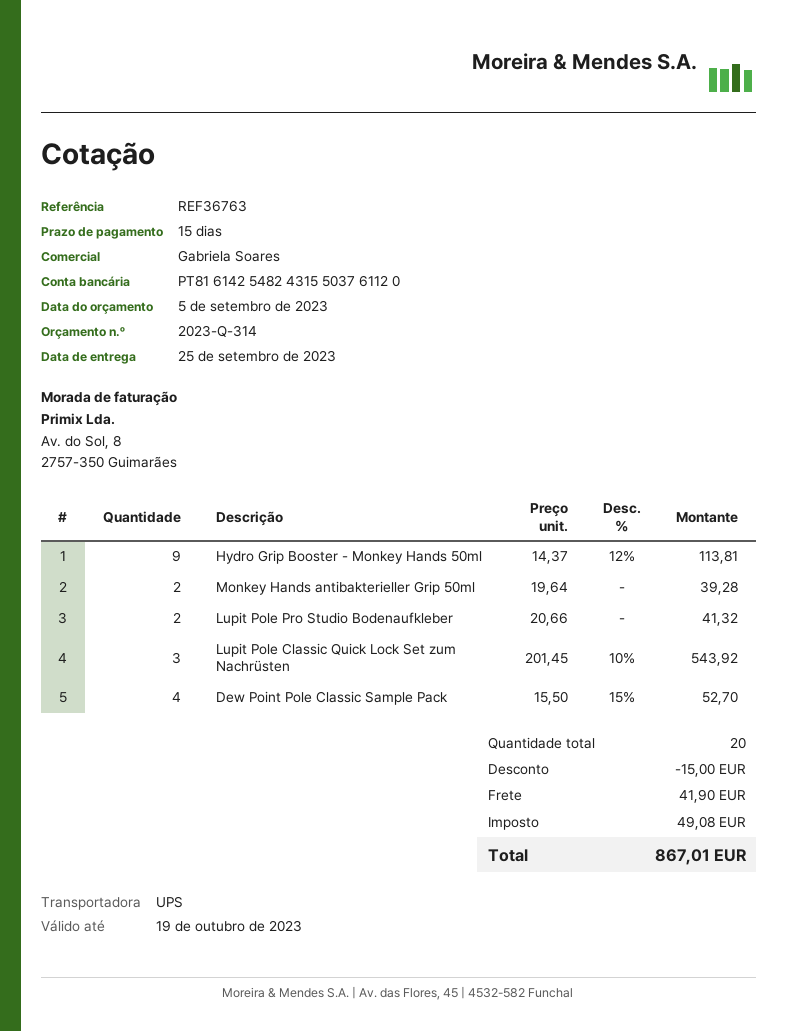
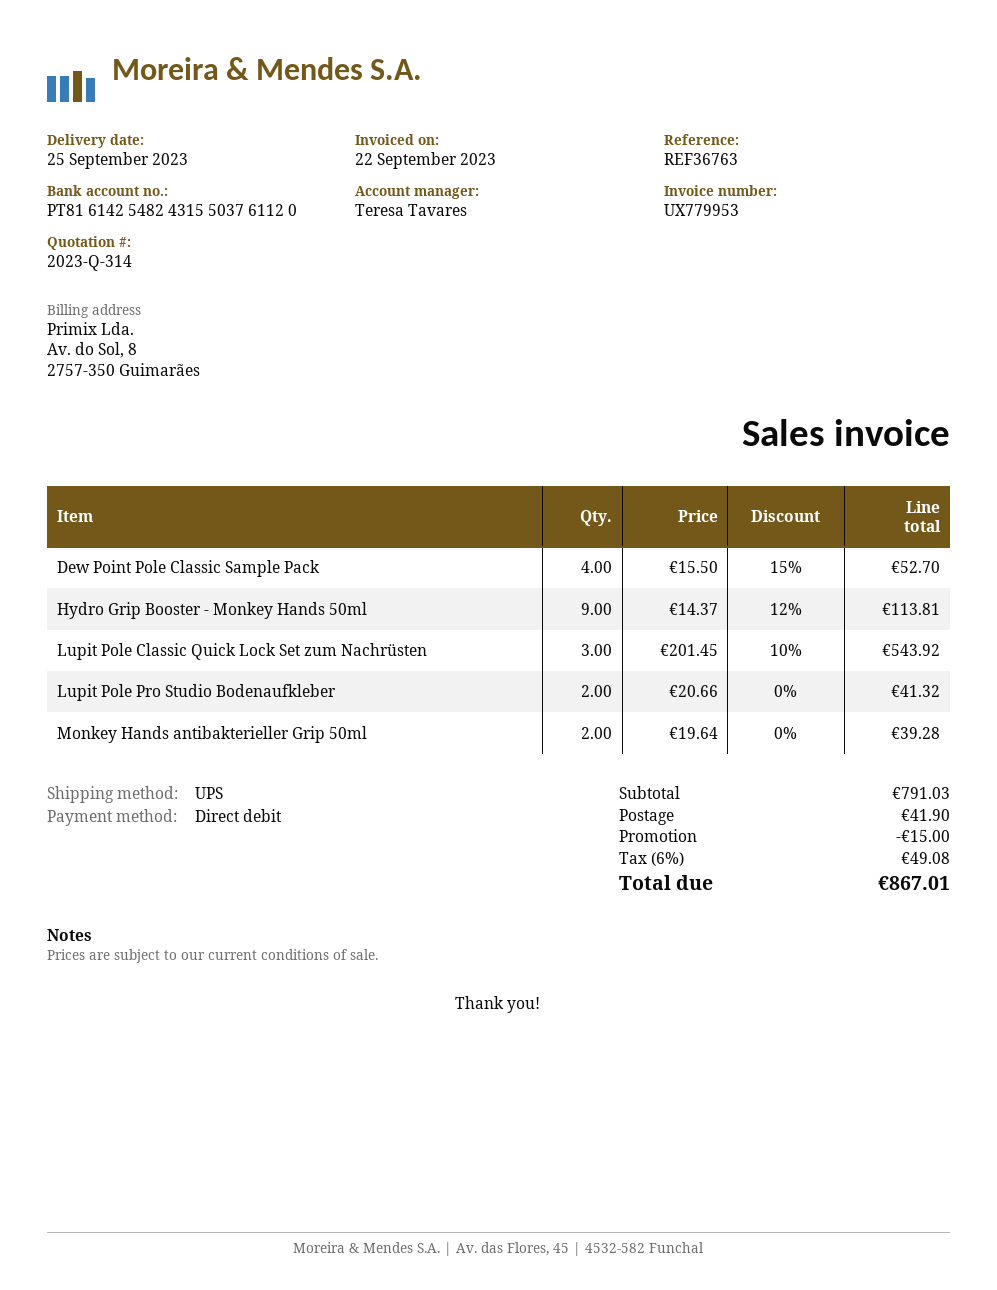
sales rep: Gabriela Soares -> Teresa Tavares

